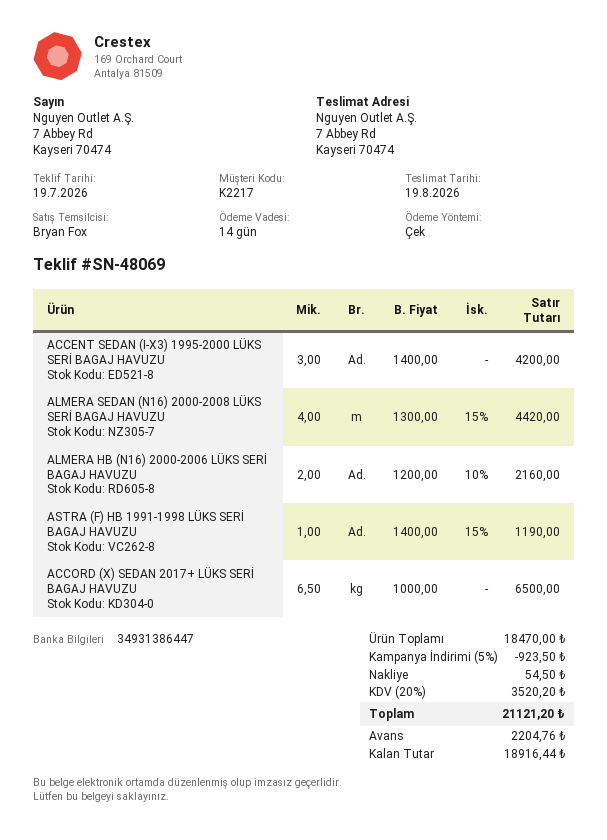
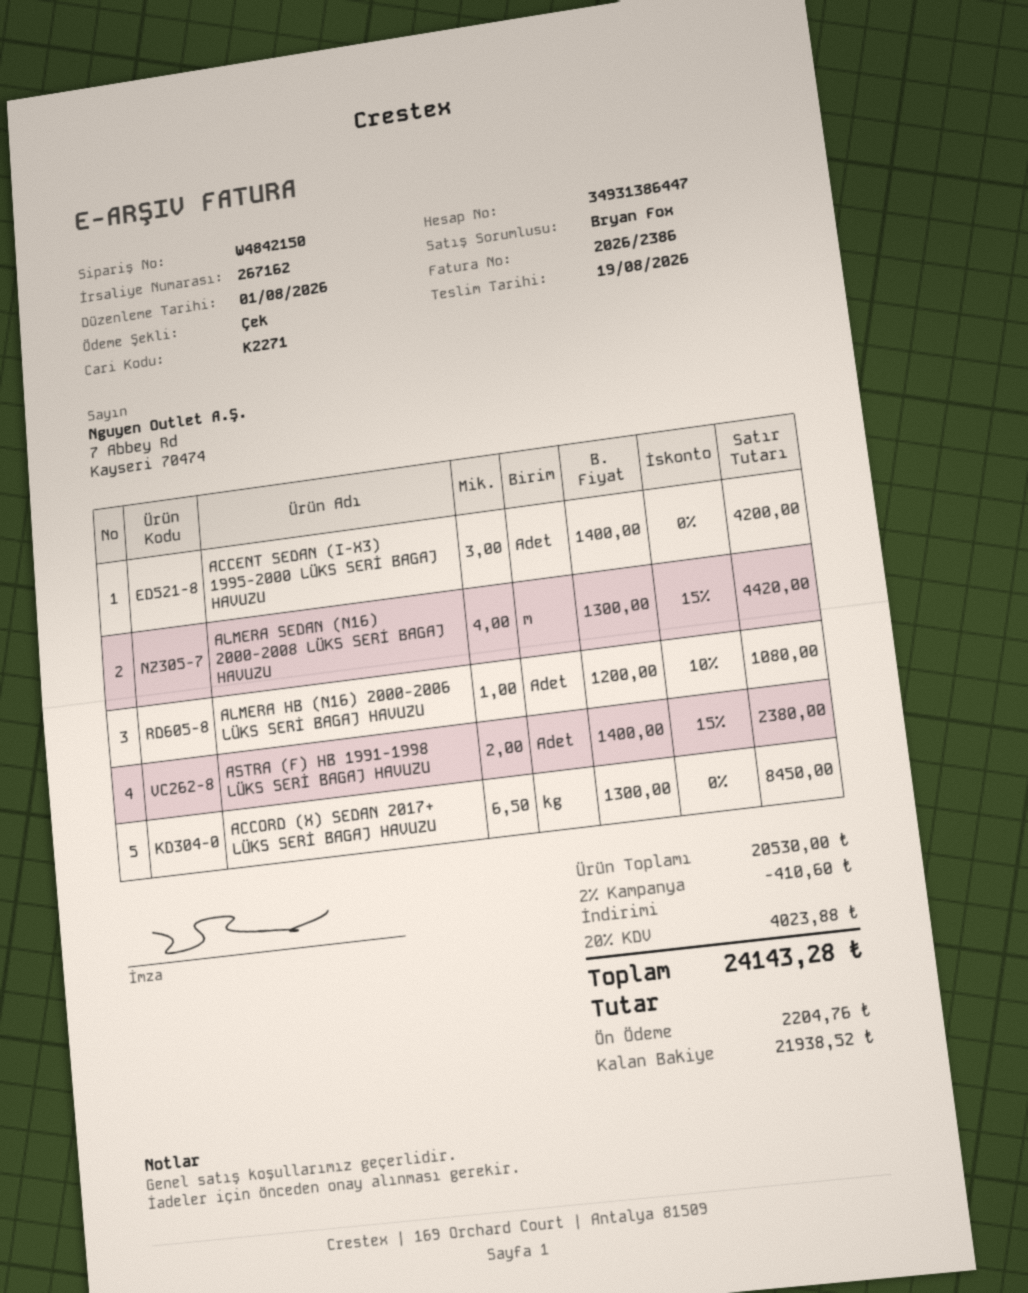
customer number: K2217 -> K2271
ALMERA HB (N16) 2000-2006 LÜKS SERİ BAGAJ HAVUZU: 2 x 1200.00 - 10% = 2160.00 -> 1 x 1200.00 - 10% = 1080.00
ASTRA (F) HB 1991-1998 LÜKS SERİ BAGAJ HAVUZU: 1 x 1400.00 - 15% = 1190.00 -> 2 x 1400.00 - 15% = 2380.00
ACCORD (X) SEDAN 2017+ LÜKS SERİ BAGAJ HAVUZU: 6.5 x 1000.00 = 6500.00 -> 6.5 x 1300.00 = 8450.00
subtotal: 18470.00 -> 20530.00
discount: 5% = 923.50 -> 2% = 410.60
shipping: 54.50 -> none
tax: 20% = 3520.20 -> 20% = 4023.88
total: 21121.20 -> 24143.28
balance: 18916.44 -> 21938.52

